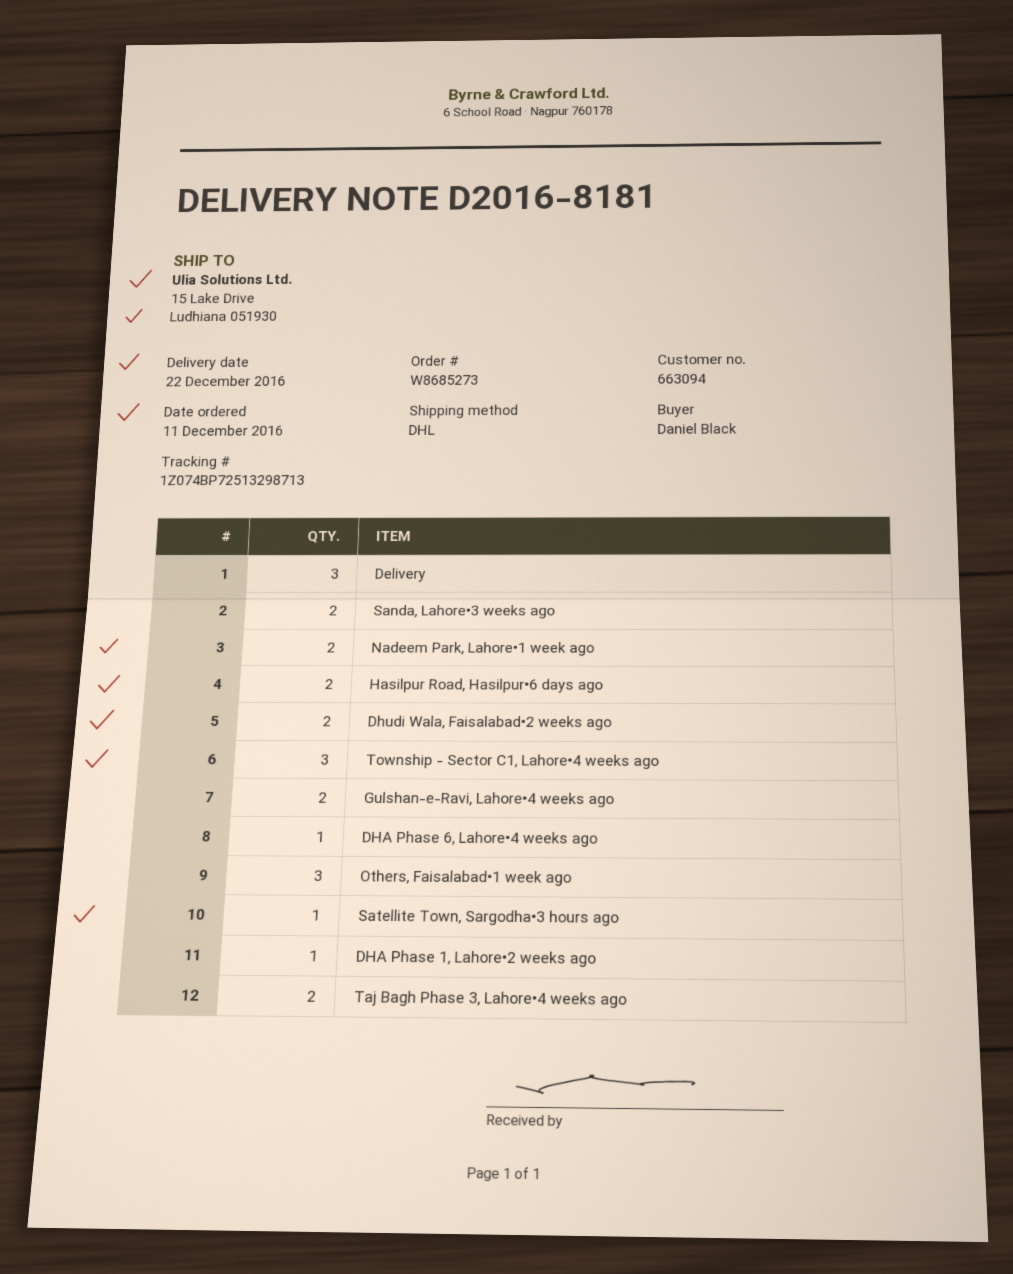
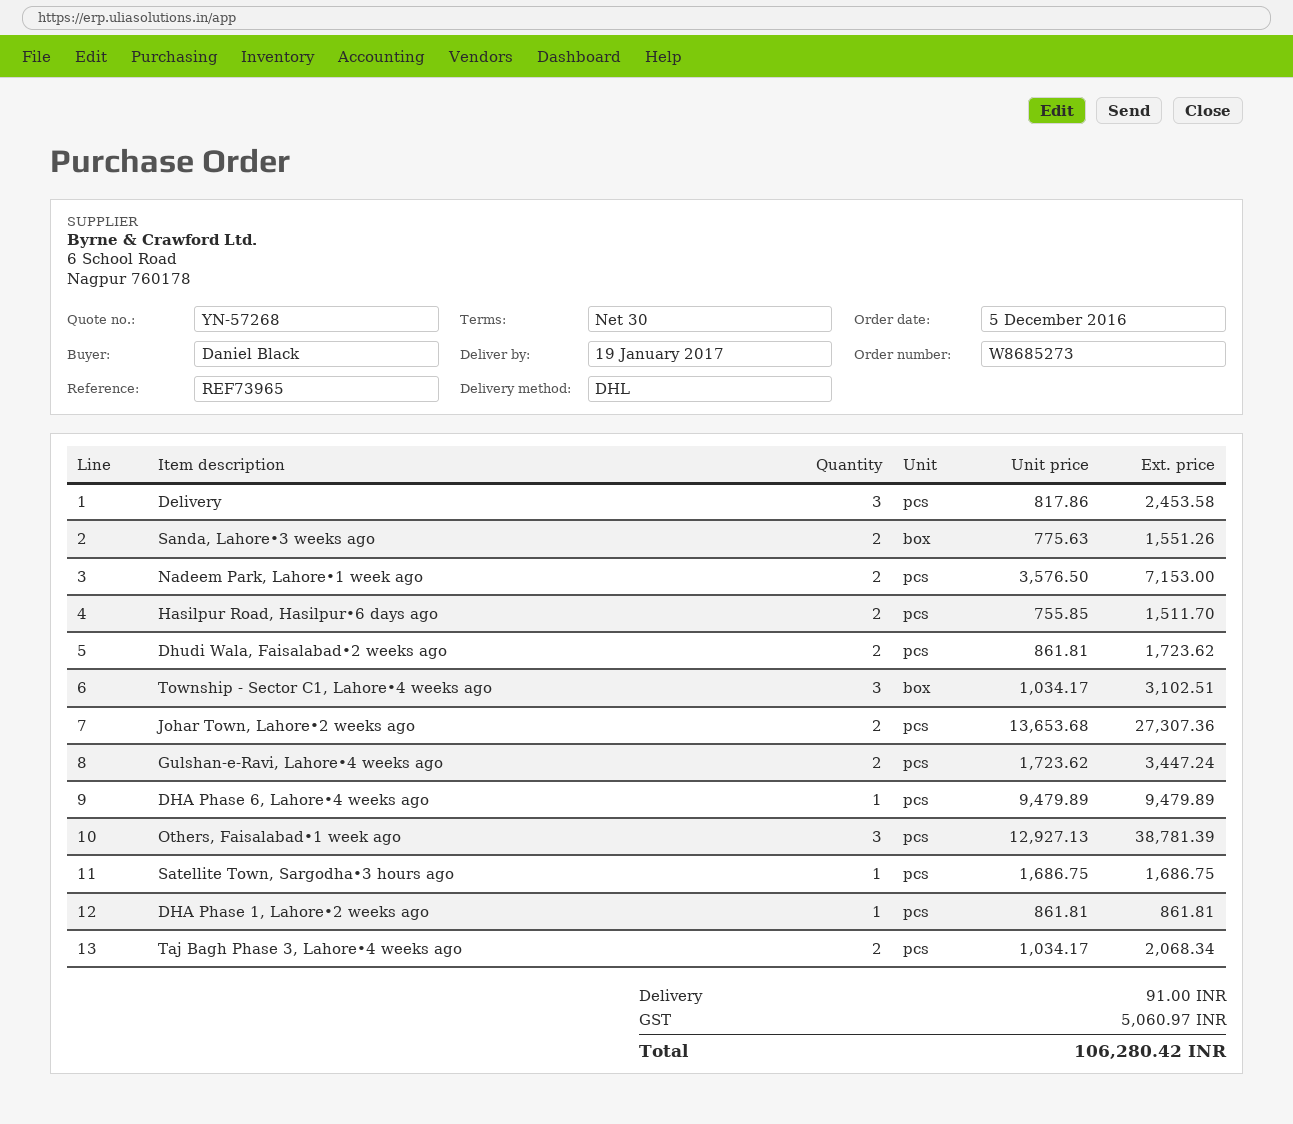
order date: 2016-12-11 -> 2016-12-05
delivery date: 2016-12-22 -> 2017-01-19
Johar Town, Lahore•2 weeks ago: none -> 2

